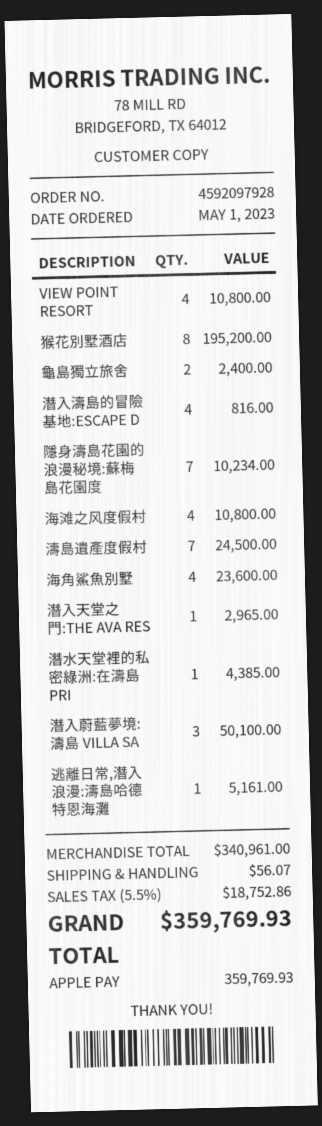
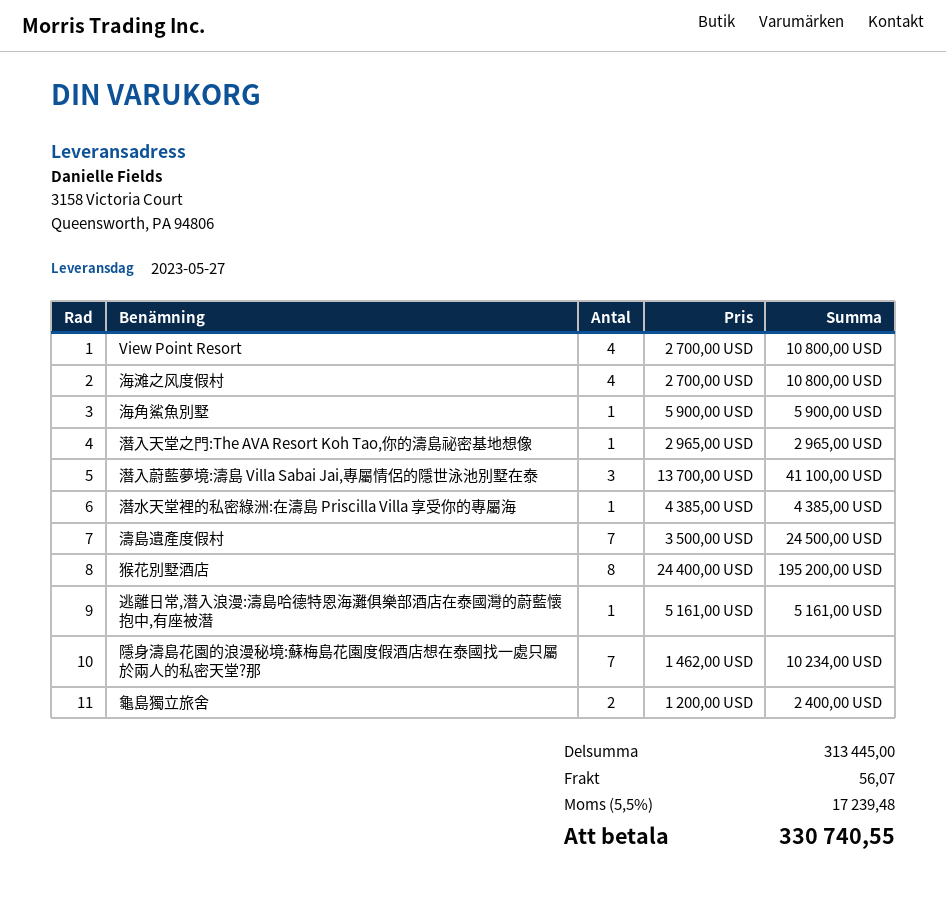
潛入濤島的冒險基地:ESCAPE D: 4 for 816.00 -> none
海角鯊魚別墅: 4 for 23600.00 -> 1 for 5900.00
潛入蔚藍夢境:濤島 VILLA SA: 3 for 50100.00 -> 3 for 41100.00
subtotal: 340961.00 -> 313445.00
tax: 5.5% = 18752.86 -> 5.5% = 17239.48
total: 359769.93 -> 330740.55

